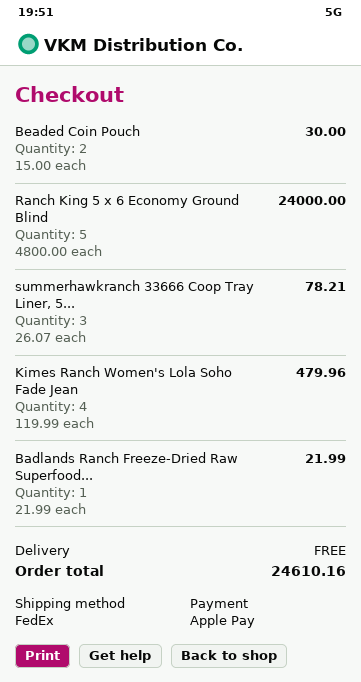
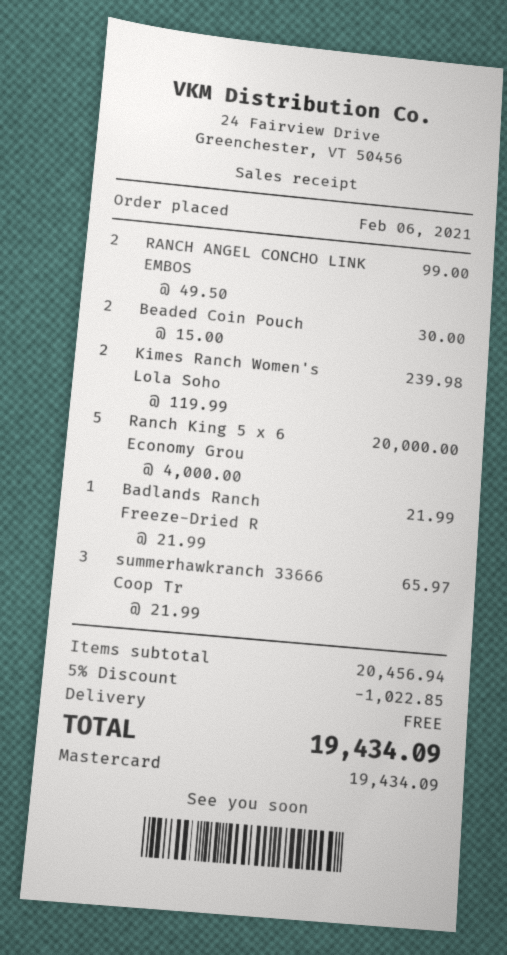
payment method: Apple Pay -> Mastercard
Ranch King 5 x 6 Economy Ground Blind: 5 x 4800.00 = 24000.00 -> 5 x 4000.00 = 20000.00
summerhawkranch 33666 Coop Tray Liner, 5...: 3 x 26.07 = 78.21 -> 3 x 21.99 = 65.97
Kimes Ranch Women's Lola Soho Fade Jean: 4 x 119.99 = 479.96 -> 2 x 119.99 = 239.98
RANCH ANGEL CONCHO LINK EMBOS: none -> 2 x 49.50 = 99.00
discount: none -> 5% = 1022.85
total: 24610.16 -> 19434.09

